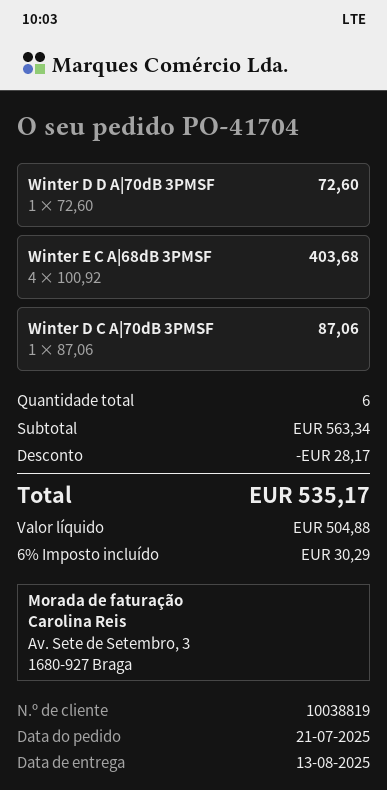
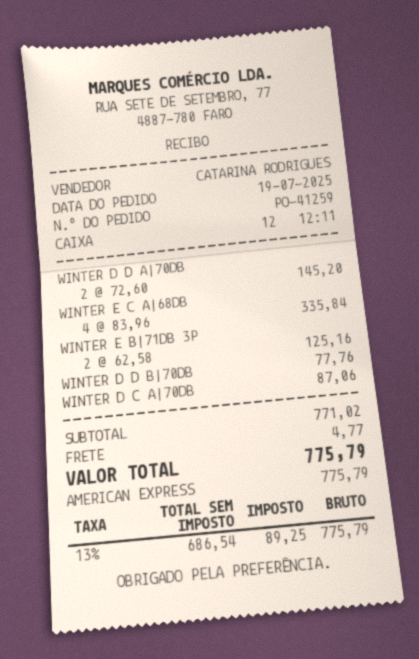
order number: PO-41704 -> PO-41259
order date: 2025-07-21 -> 2025-07-19
Winter D D A|70dB 3PMSF: 1 x 72.60 = 72.60 -> 2 x 72.60 = 145.20
Winter E C A|68dB 3PMSF: 4 x 100.92 = 403.68 -> 4 x 83.96 = 335.84
WINTER E B|71DB 3P: none -> 2 x 62.58 = 125.16
WINTER D D B|70DB: none -> 1 x 77.76 = 77.76
subtotal: 563.34 -> 771.02
discount: 28.17 -> none
shipping: none -> 4.77
net: 504.88 -> 686.54
tax: 6% = 30.29 -> 13% = 89.25
total: 535.17 -> 775.79

